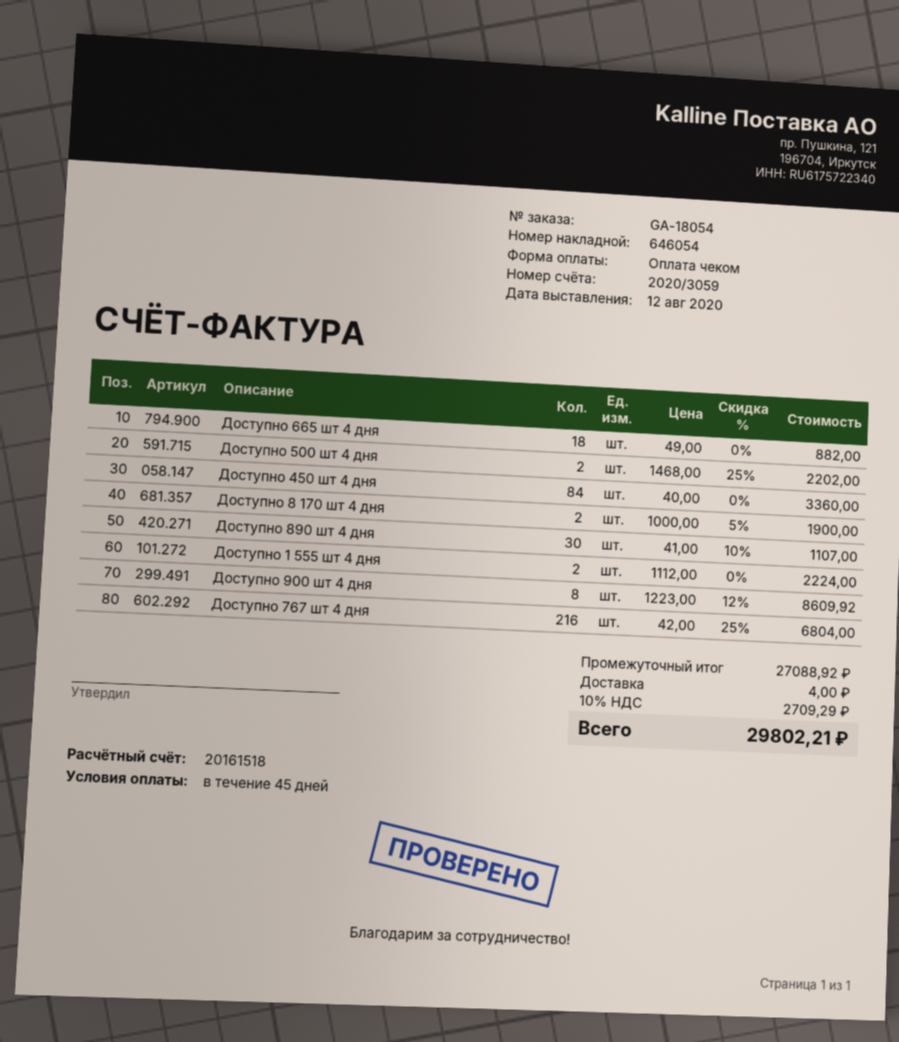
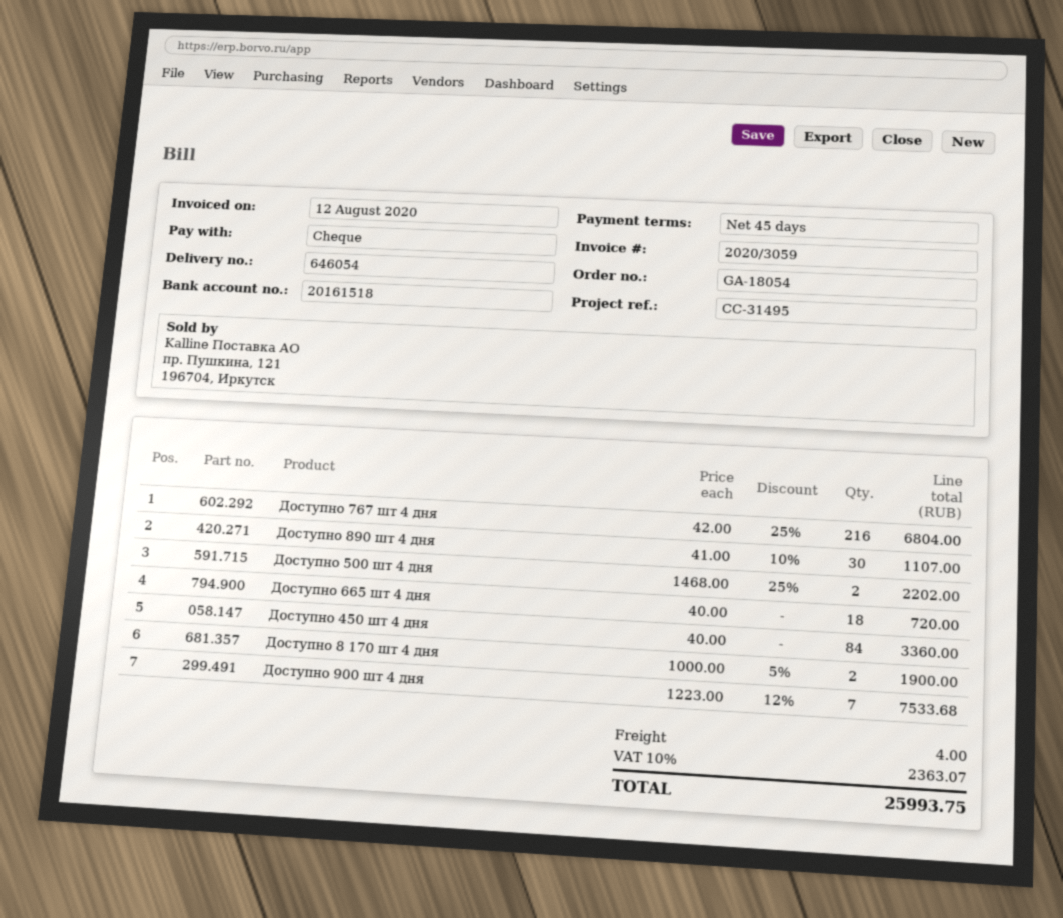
Доступно 665 шт 4 дня: 18 x 49.00 = 882.00 -> 18 x 40.00 = 720.00
Доступно 1 555 шт 4 дня: 2 x 1112.00 = 2224.00 -> none
Доступно 900 шт 4 дня: 8 x 1223.00 - 12% = 8609.92 -> 7 x 1223.00 - 12% = 7533.68
tax: 10% = 2709.29 -> 10% = 2363.07
total: 29802.21 -> 25993.75

